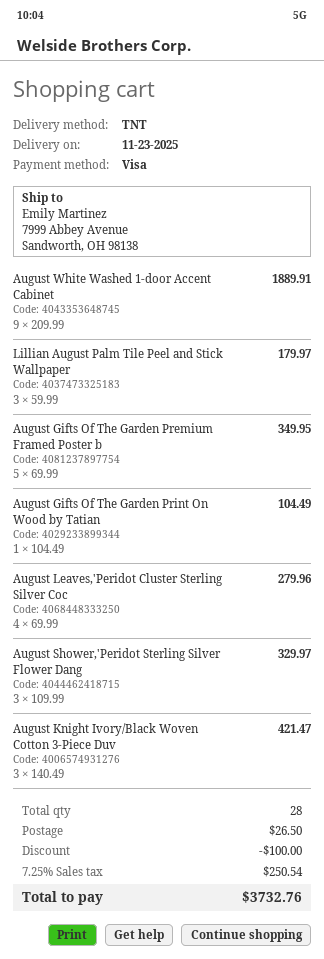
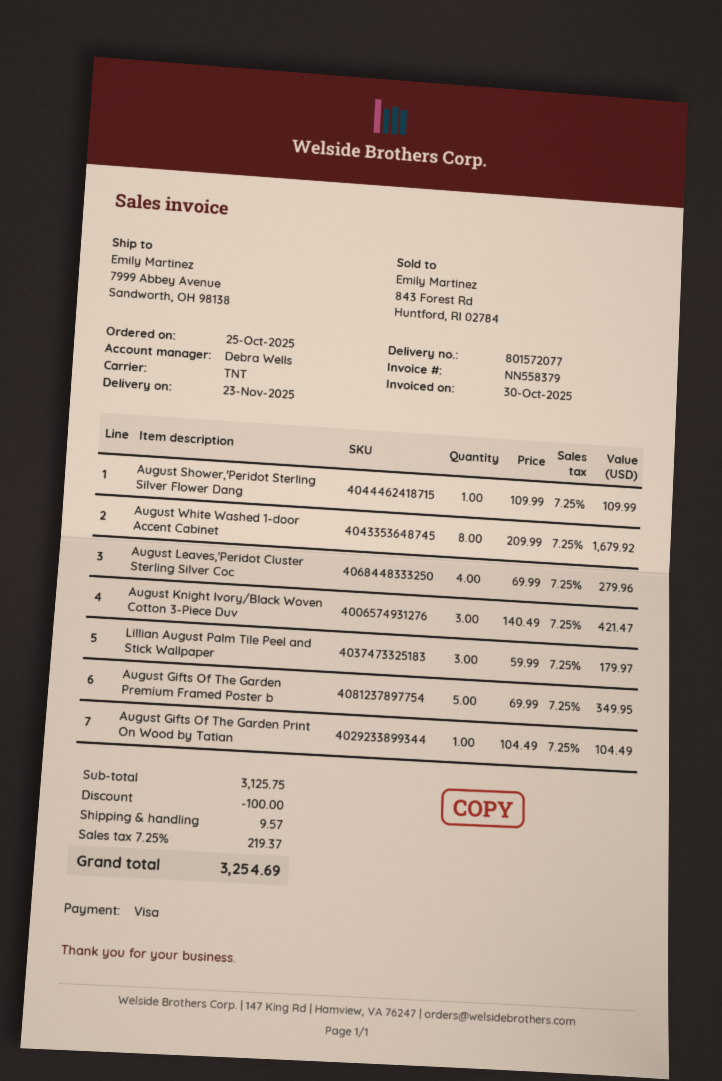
August White Washed 1-door Accent Cabinet: 9 x 209.99 = 1889.91 -> 8 x 209.99 = 1679.92
August Shower,'Peridot Sterling Silver Flower Dang: 3 x 109.99 = 329.97 -> 1 x 109.99 = 109.99
shipping: 26.50 -> 9.57
tax: 7.25% = 250.54 -> 7.25% = 219.37
total: 3732.76 -> 3254.69

